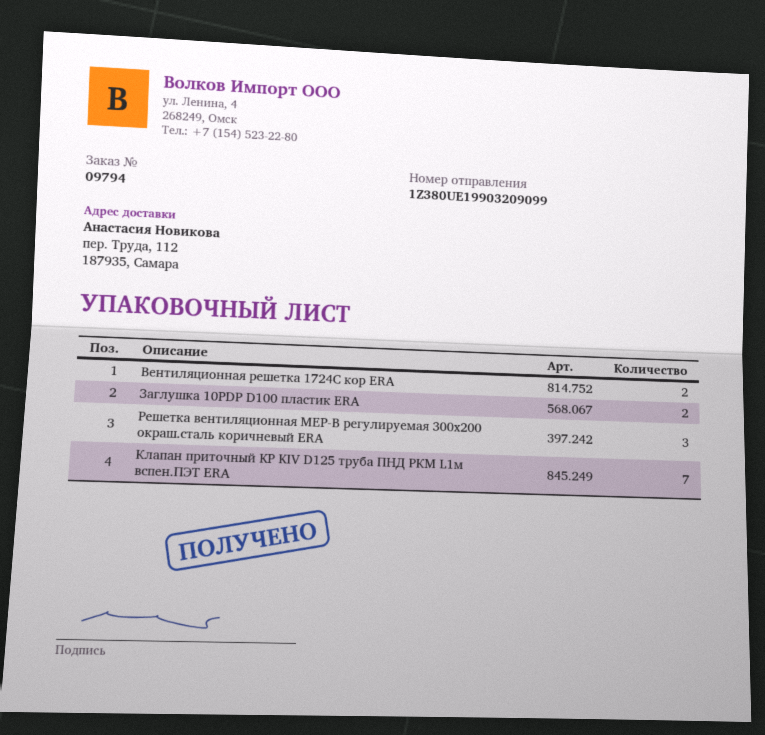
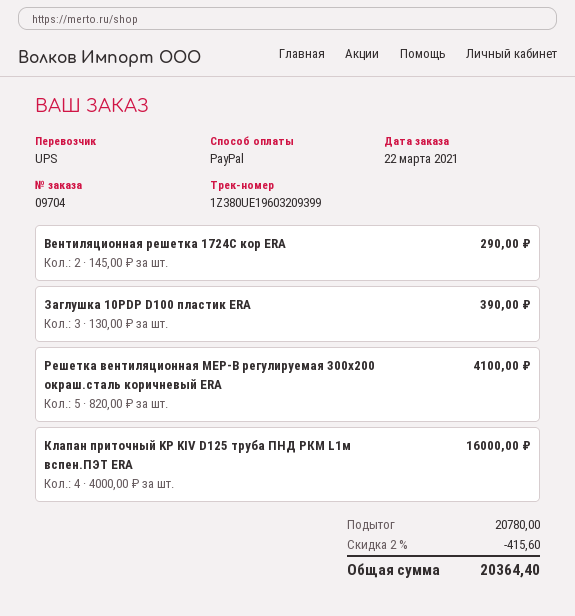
order number: 09794 -> 09704
tracking number: 1Z380UE19903209099 -> 1Z380UE19603209399
Заглушка 10PDP D100 пластик ERA: 2 -> 3
Решетка вентиляционная МЕР-В регулируемая 300х200 окраш.сталь коричневый ERA: 3 -> 5
Клапан приточный KP KIV D125 труба ПНД РКМ L1м вспен.ПЭТ ERA: 7 -> 4

